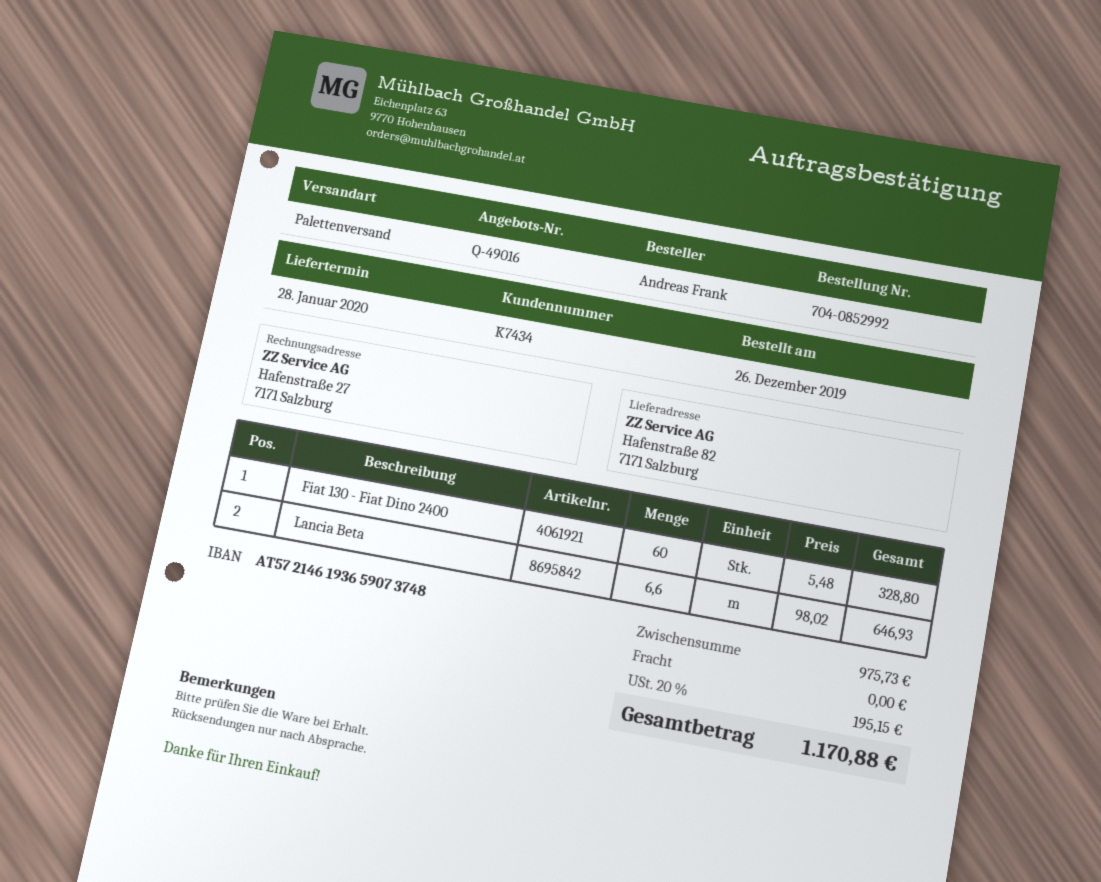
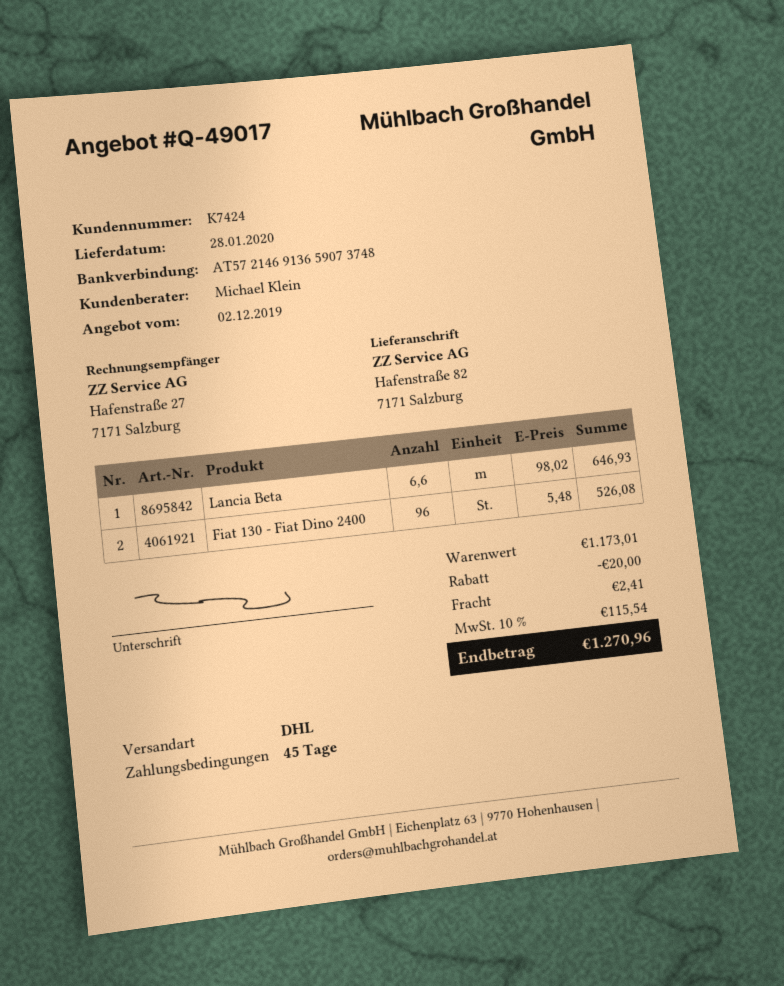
quote number: Q-49016 -> Q-49017
customer number: K7434 -> K7424
bank account: AT572146193659073748 -> AT572146913659073748
shipping method: pallet freight -> DHL
Fiat 130 - Fiat Dino 2400: 60 x 5.48 = 328.80 -> 96 x 5.48 = 526.08
subtotal: 975.73 -> 1173.01
discount: none -> 20.00
shipping: 0.00 -> 2.41
tax: 20% = 195.15 -> 10% = 115.54
total: 1170.88 -> 1270.96

